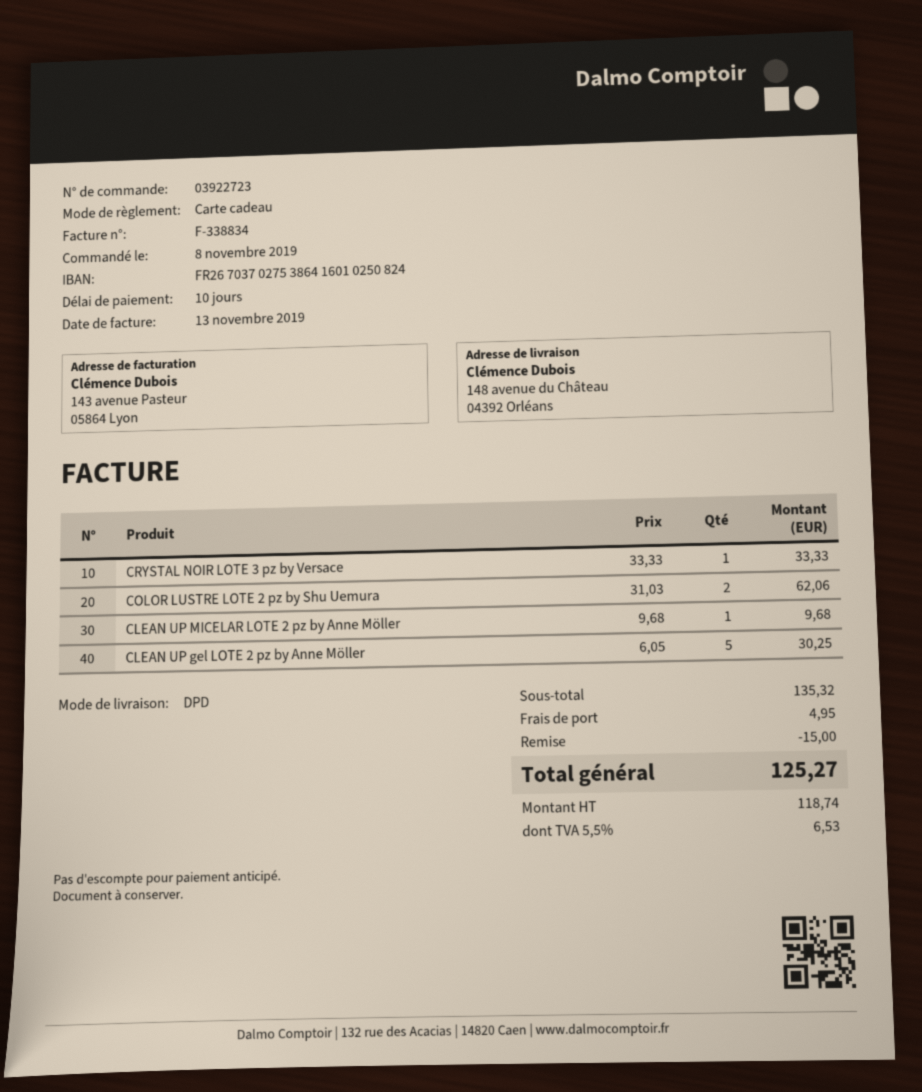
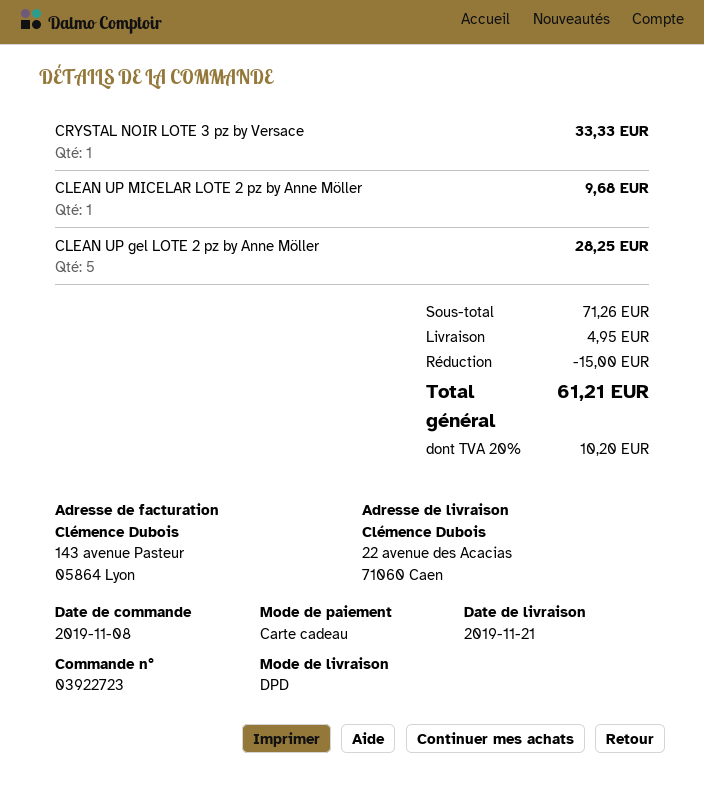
ship to: 148 avenue du Château, 04392 Orléans -> 22 avenue des Acacias, 71060 Caen
COLOR LUSTRE LOTE 2 pz by Shu Uemura: 2 for 62.06 -> none
CLEAN UP gel LOTE 2 pz by Anne Möller: 5 for 30.25 -> 5 for 28.25
subtotal: 135.32 -> 71.26
tax: 5.5% = 6.53 -> 20% = 10.20
total: 125.27 -> 61.21

